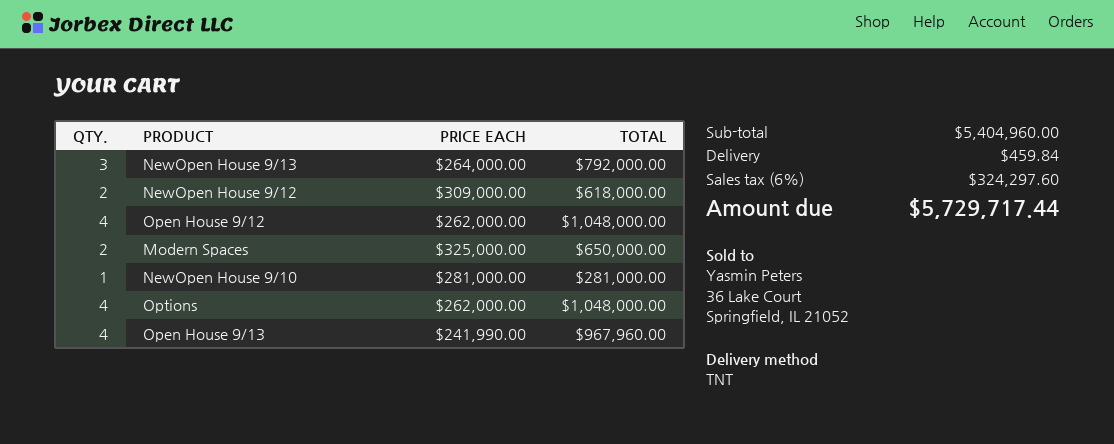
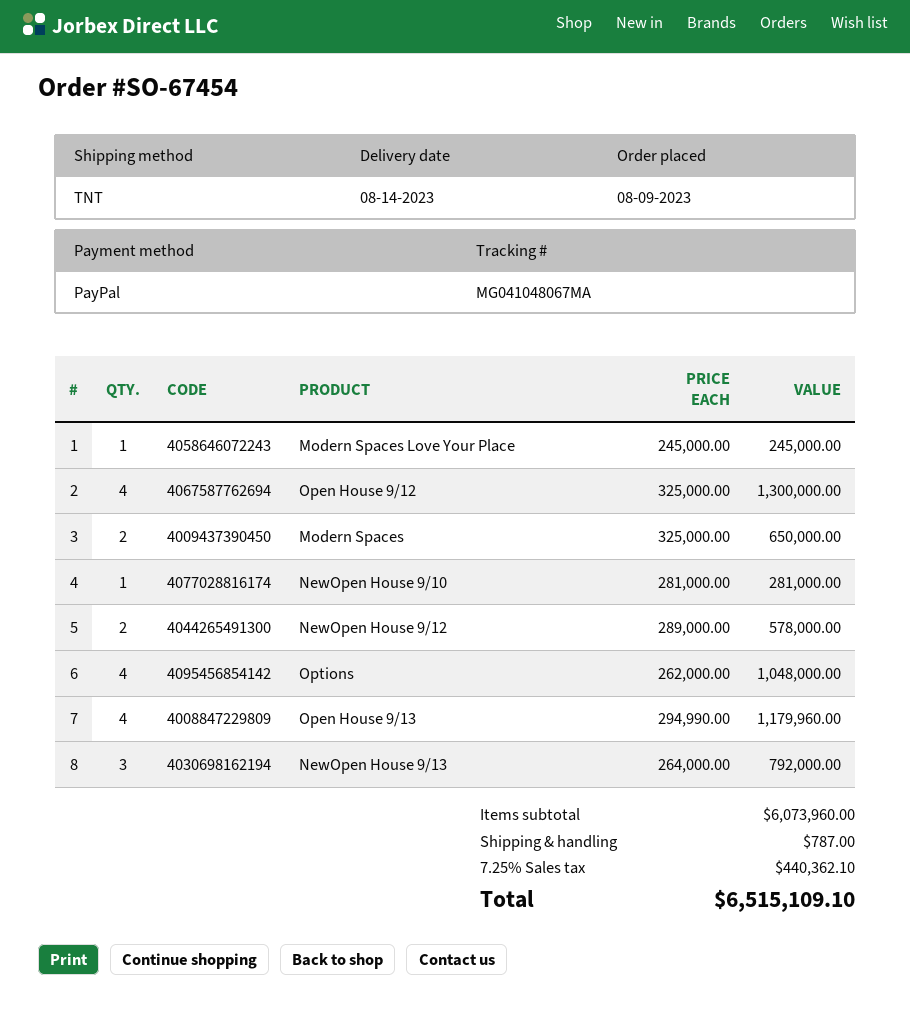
NewOpen House 9/12: 2 x 309000.00 = 618000.00 -> 2 x 289000.00 = 578000.00
Open House 9/12: 4 x 262000.00 = 1048000.00 -> 4 x 325000.00 = 1300000.00
Open House 9/13: 4 x 241990.00 = 967960.00 -> 4 x 294990.00 = 1179960.00
Modern Spaces Love Your Place: none -> 1 x 245000.00 = 245000.00
subtotal: 5404960.00 -> 6073960.00
shipping: 459.84 -> 787.00
tax: 6% = 324297.60 -> 7.25% = 440362.10
total: 5729717.44 -> 6515109.10

